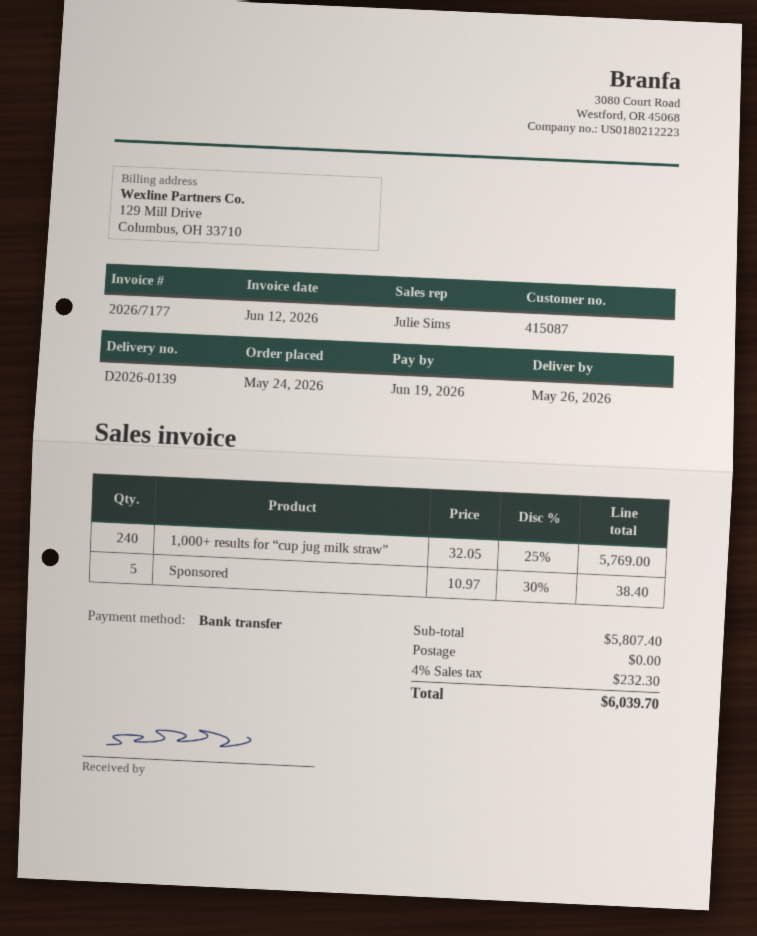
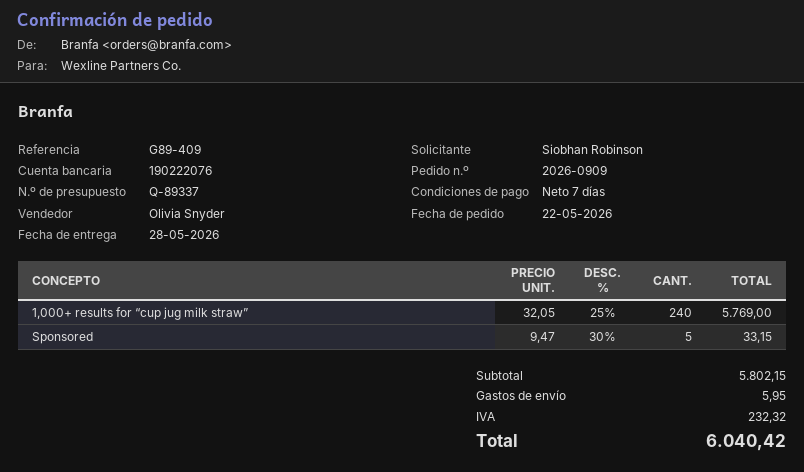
order date: 2026-05-24 -> 2026-05-22
delivery date: 2026-05-26 -> 2026-05-28
sales rep: Julie Sims -> Olivia Snyder
Sponsored: 5 x 10.97 - 30% = 38.40 -> 5 x 9.47 - 30% = 33.15
subtotal: 5807.40 -> 5802.15
shipping: 0.00 -> 5.95
tax: 232.30 -> 232.32
total: 6039.70 -> 6040.42

